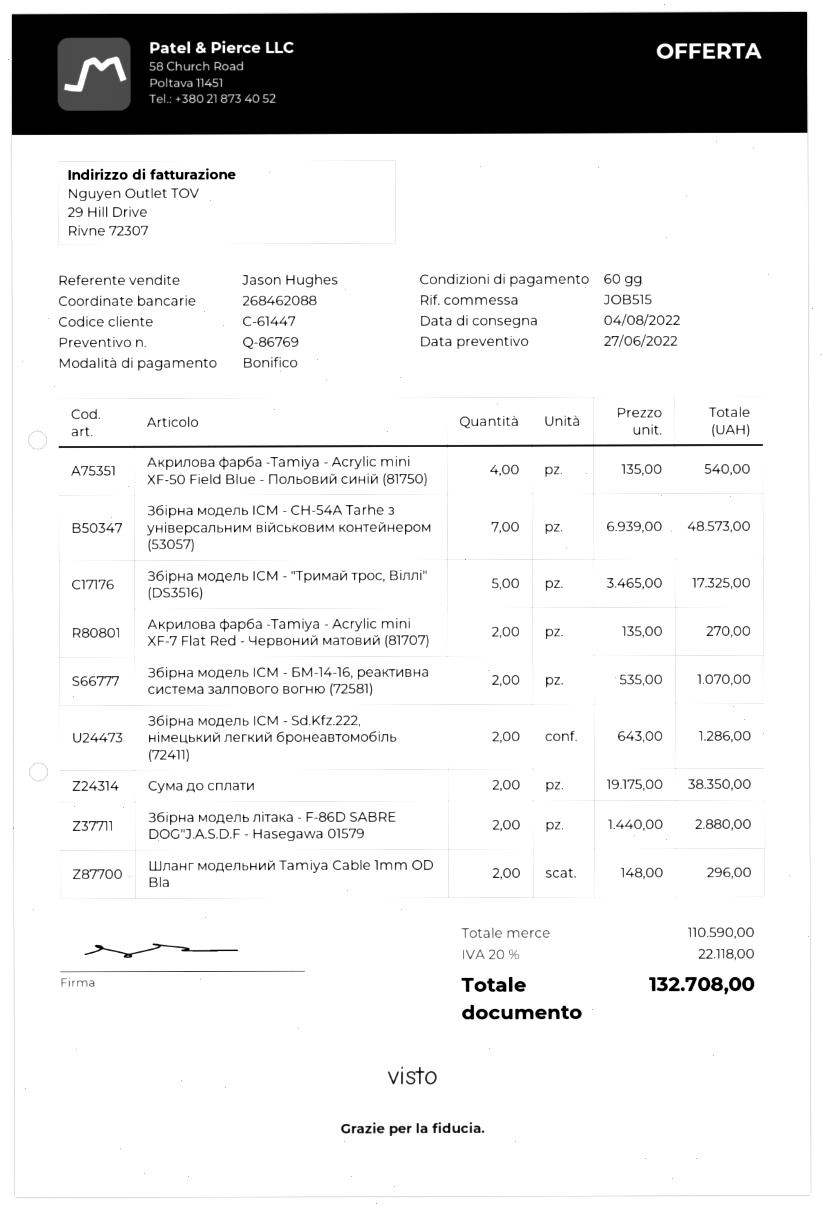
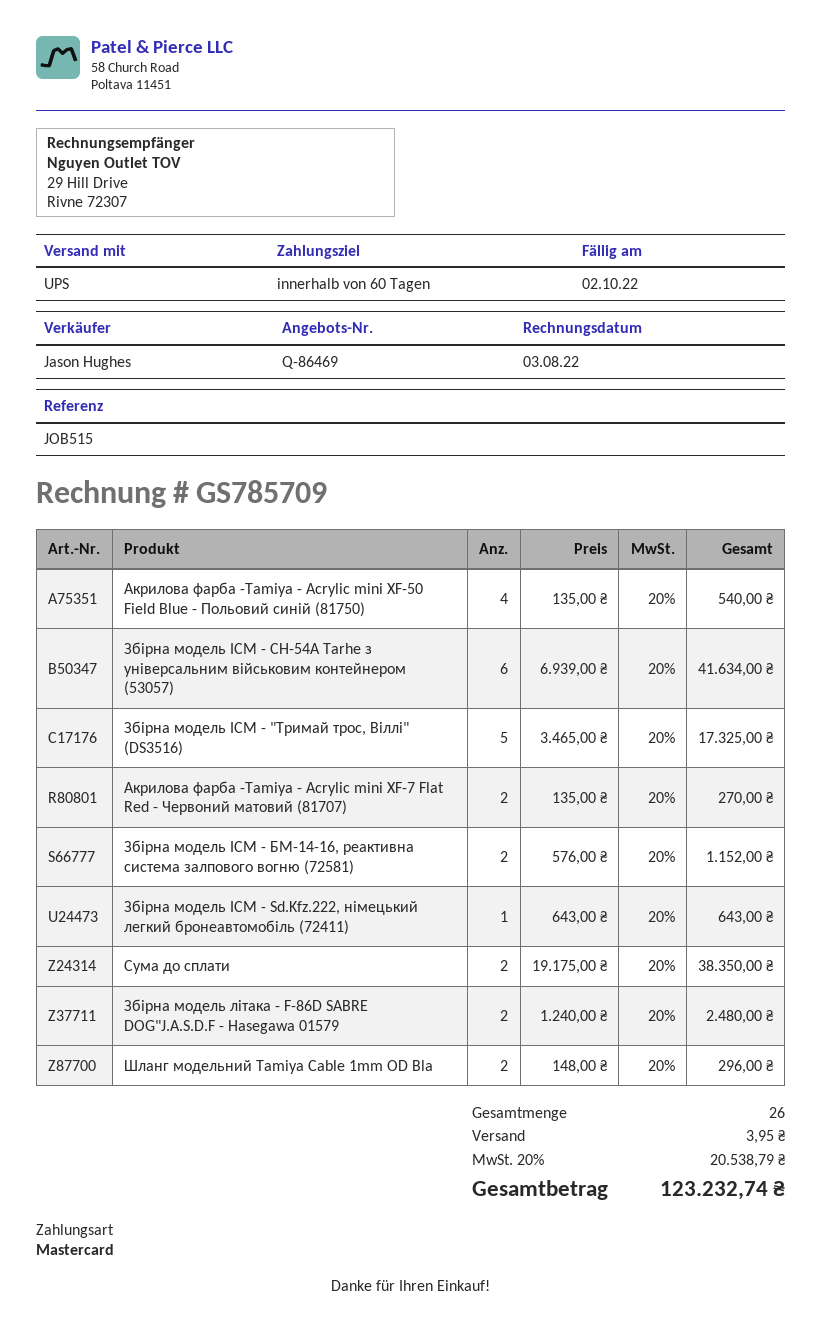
quote number: Q-86769 -> Q-86469
payment method: bank transfer -> Mastercard
Збірна модель ICM - CH-54A Tarhe з універсальним військовим контейнером (53057): 7 x 6939.00 = 48573.00 -> 6 x 6939.00 = 41634.00
Збірна модель ICM - БМ-14-16, реактивна система залпового вогню (72581): 2 x 535.00 = 1070.00 -> 2 x 576.00 = 1152.00
Збірна модель ICM - Sd.Kfz.222, німецький легкий бронеавтомобіль (72411): 2 x 643.00 = 1286.00 -> 1 x 643.00 = 643.00
Збірна модель літака - F-86D SABRE DOG"J.A.S.D.F - Hasegawa 01579: 2 x 1440.00 = 2880.00 -> 2 x 1240.00 = 2480.00
shipping: none -> 3.95
tax: 20% = 22118.00 -> 20% = 20538.79
total: 132708.00 -> 123232.74

